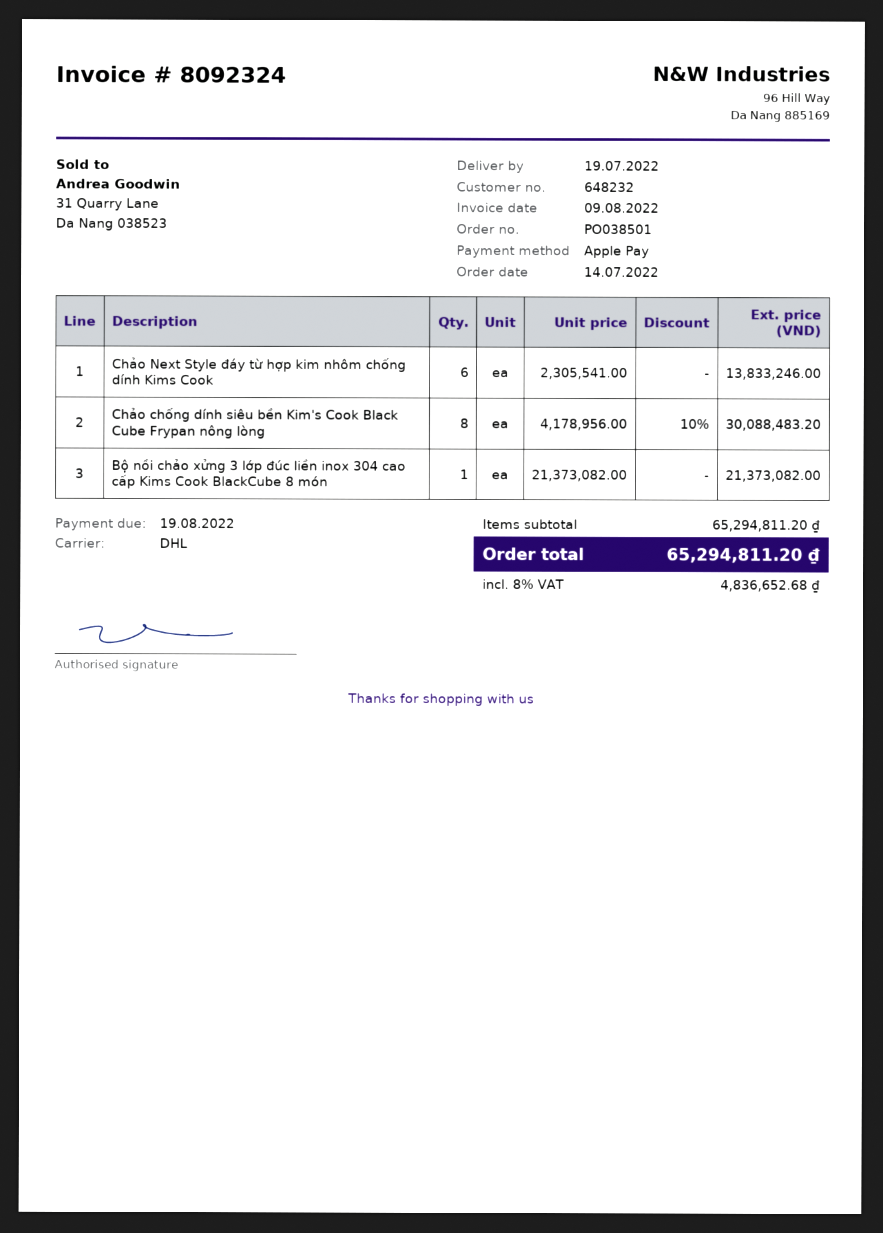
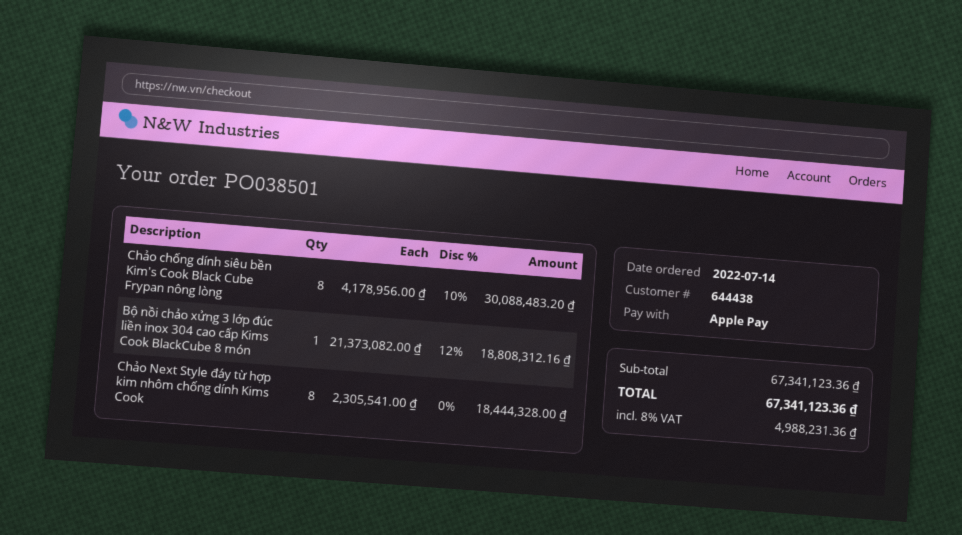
customer number: 648232 -> 644438
Chảo Next Style đáy từ hợp kim nhôm chống dính Kims Cook: 6 x 2305541.00 = 13833246.00 -> 8 x 2305541.00 = 18444328.00
Bộ nồi chảo xửng 3 lớp đúc liền inox 304 cao cấp Kims Cook BlackCube 8 món: 1 x 21373082.00 = 21373082.00 -> 1 x 21373082.00 - 12% = 18808312.16
subtotal: 65294811.20 -> 67341123.36
tax: 8% = 4836652.68 -> 8% = 4988231.36
total: 65294811.20 -> 67341123.36

